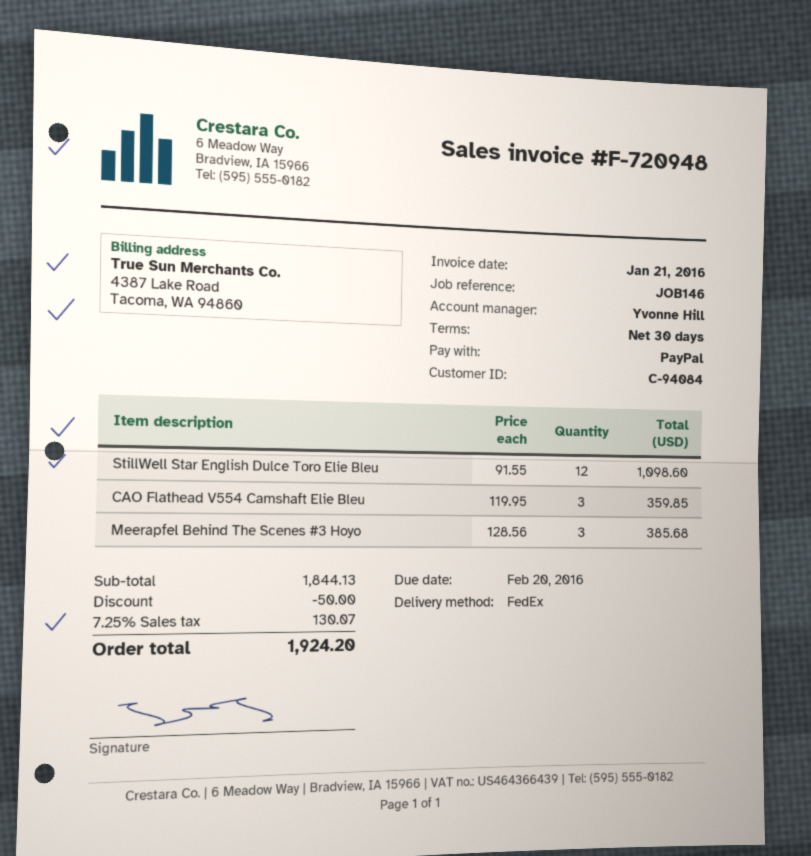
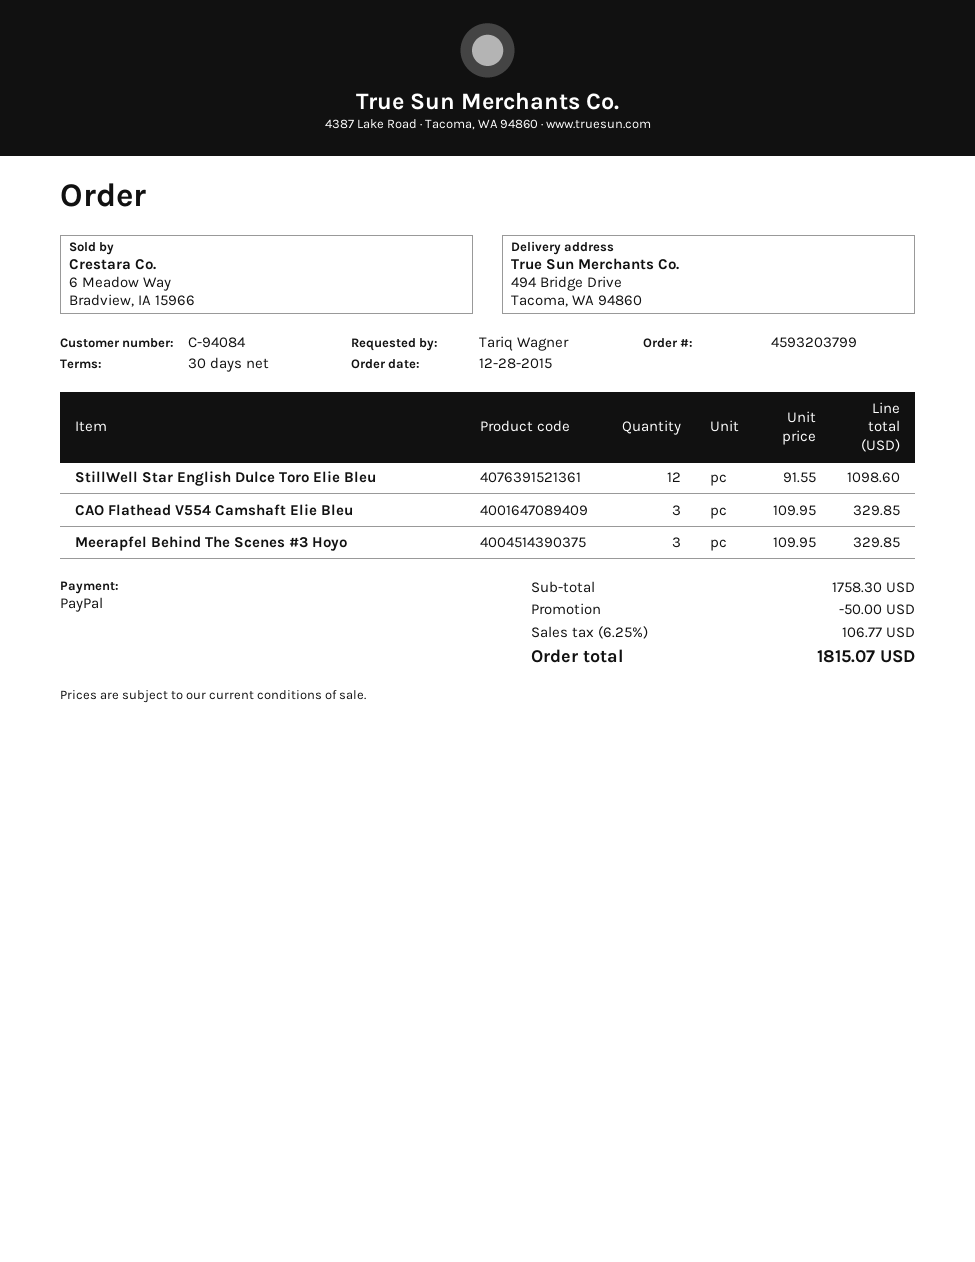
CAO Flathead V554 Camshaft Elie Bleu: 3 x 119.95 = 359.85 -> 3 x 109.95 = 329.85
Meerapfel Behind The Scenes #3 Hoyo: 3 x 128.56 = 385.68 -> 3 x 109.95 = 329.85
subtotal: 1844.13 -> 1758.30
tax: 7.25% = 130.07 -> 6.25% = 106.77
total: 1924.20 -> 1815.07

